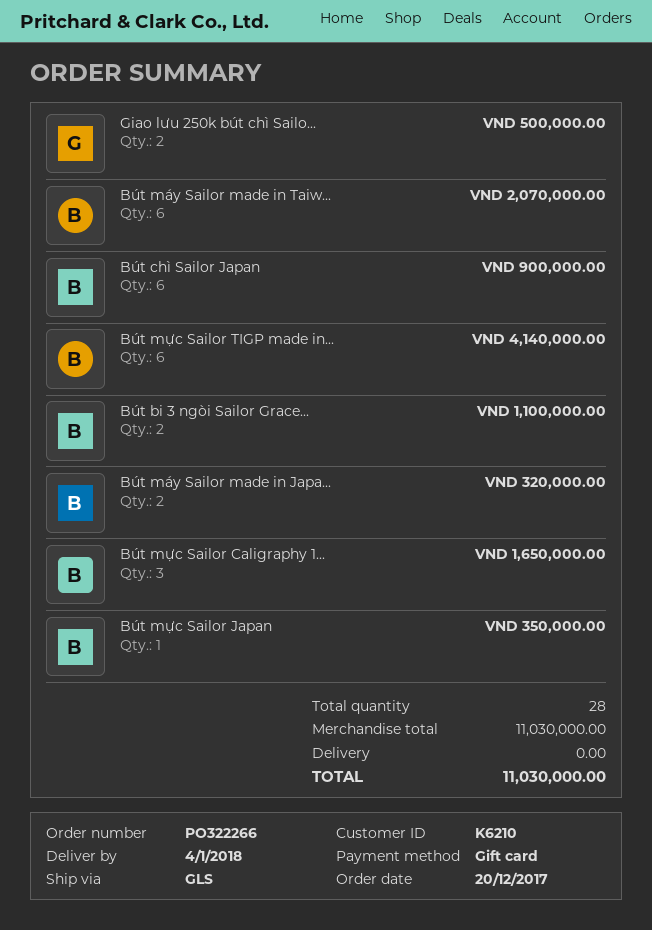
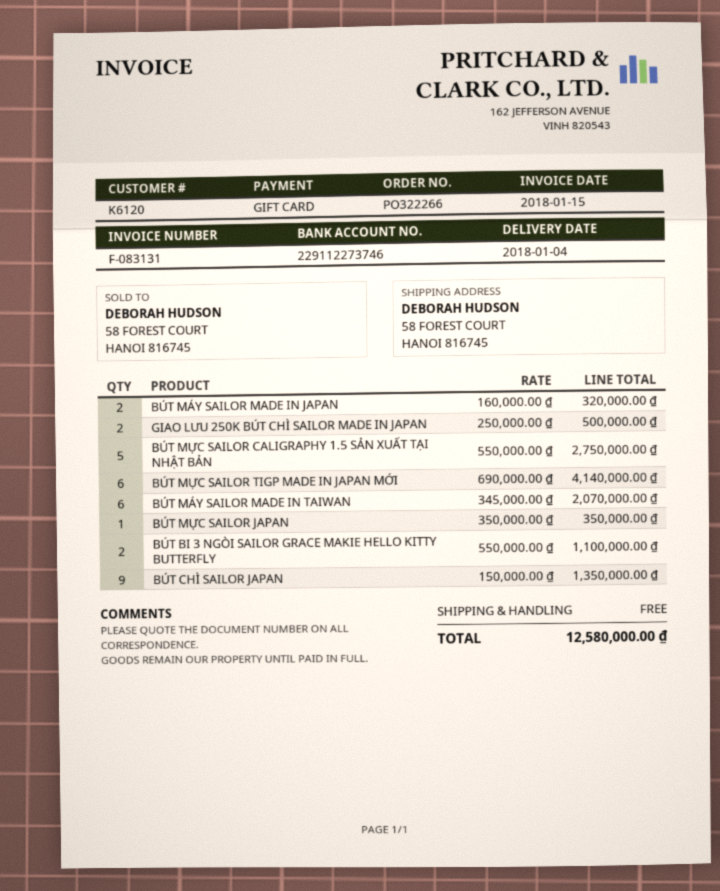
customer number: K6210 -> K6120
Bút chì Sailor Japan: 6 for 900000.00 -> 9 for 1350000.00
Bút mực Sailor Caligraphy 1...: 3 for 1650000.00 -> 5 for 2750000.00
total: 11030000.00 -> 12580000.00

